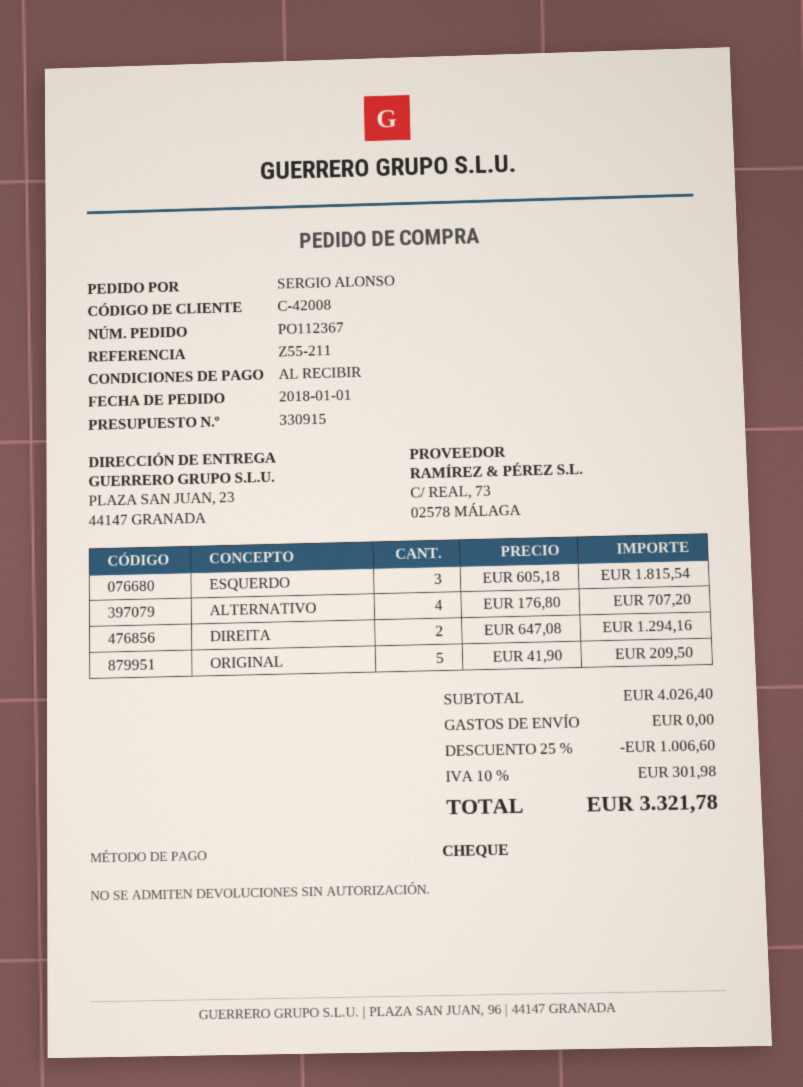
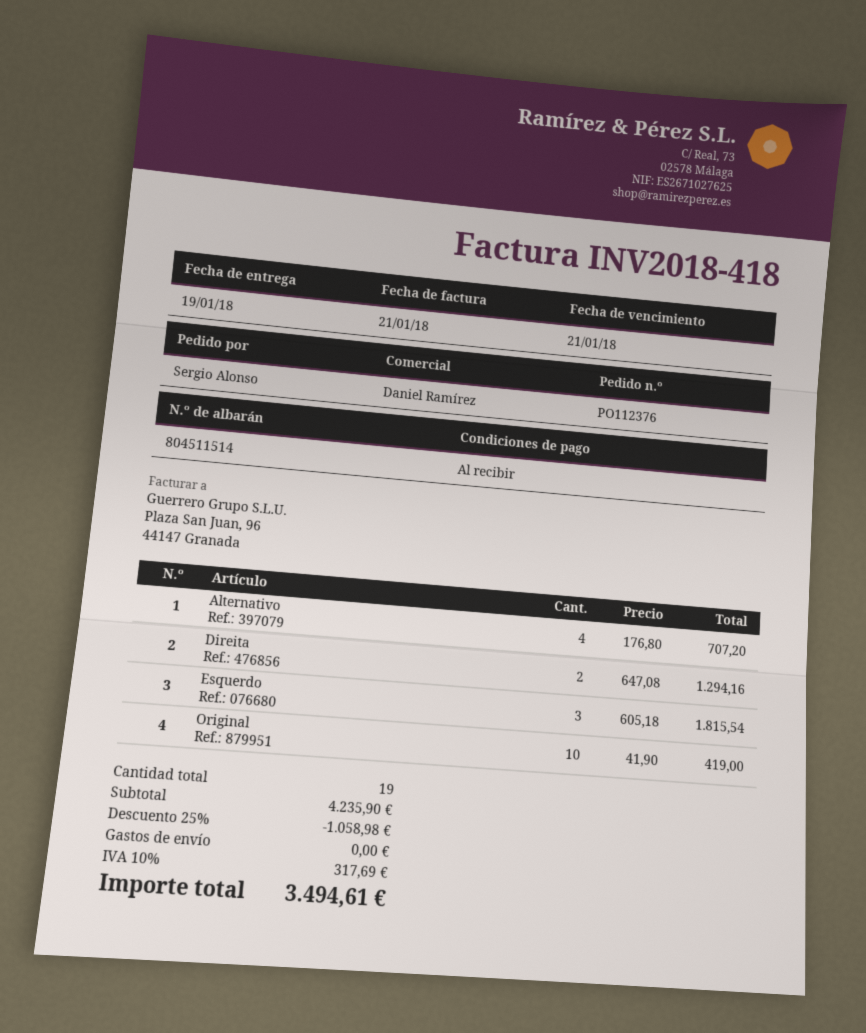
order number: PO112367 -> PO112376
ORIGINAL: 5 x 41.90 = 209.50 -> 10 x 41.90 = 419.00
subtotal: 4026.40 -> 4235.90
discount: 25% = 1006.60 -> 25% = 1058.98
tax: 10% = 301.98 -> 10% = 317.69
total: 3321.78 -> 3494.61

